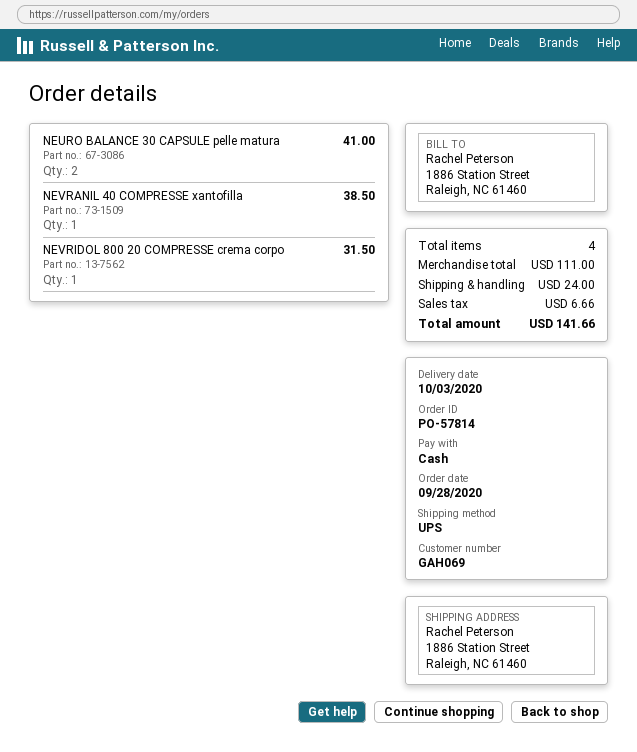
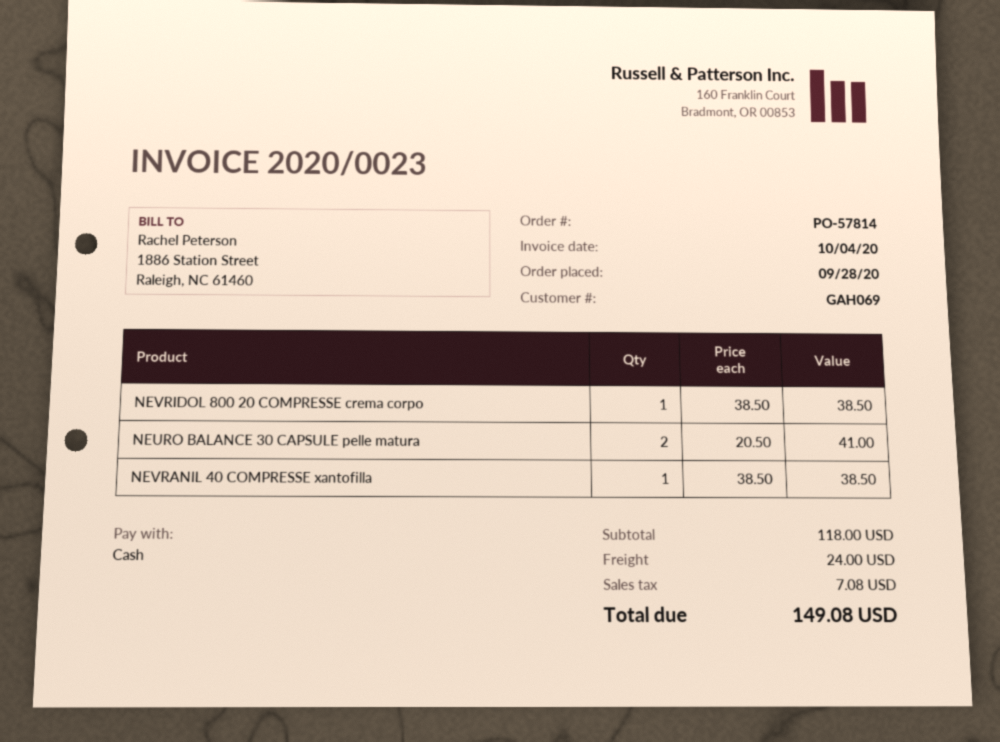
NEVRIDOL 800 20 COMPRESSE crema corpo: 1 for 31.50 -> 1 for 38.50
subtotal: 111.00 -> 118.00
tax: 6.66 -> 7.08
total: 141.66 -> 149.08

